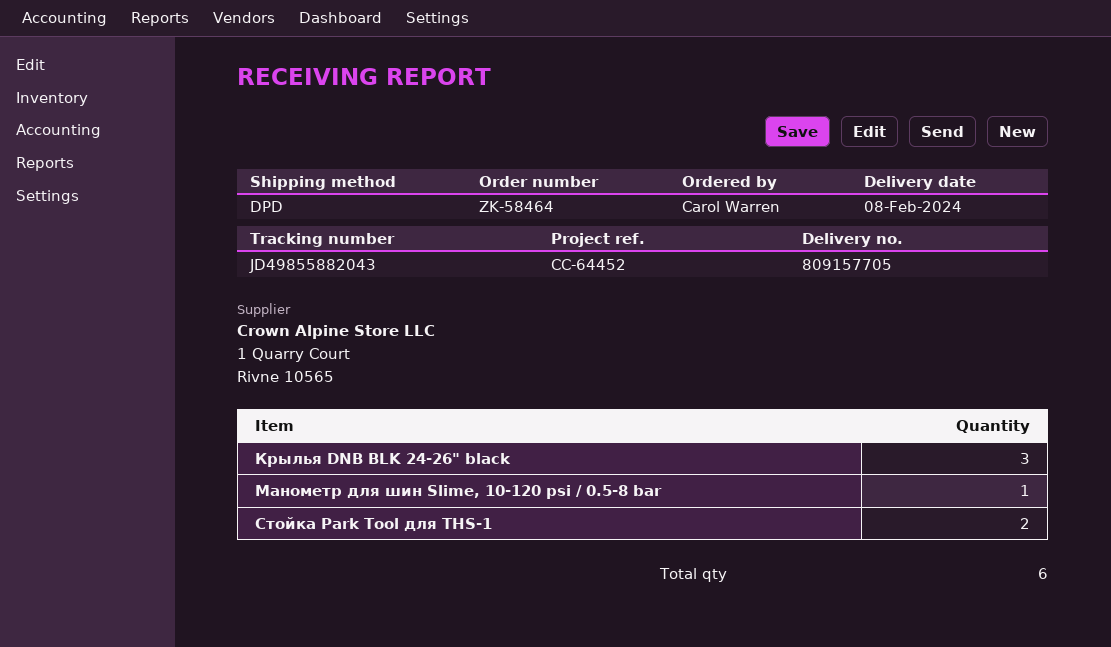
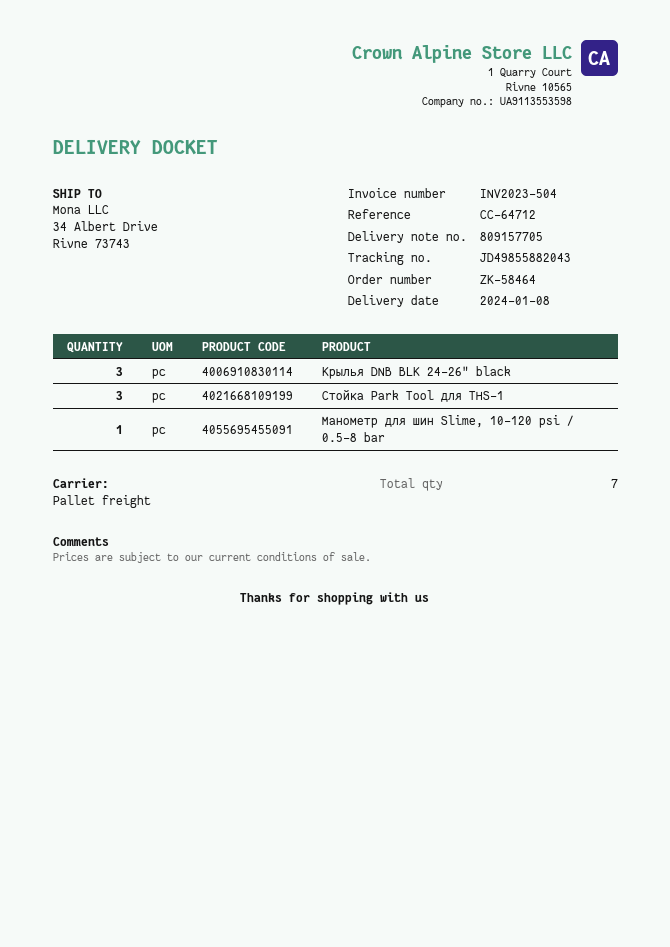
delivery date: 2024-02-08 -> 2024-01-08
reference: CC-64452 -> CC-64712
shipping method: DPD -> pallet freight
Стойка Park Tool для THS-1: 2 -> 3
total quantity: 6 -> 7

